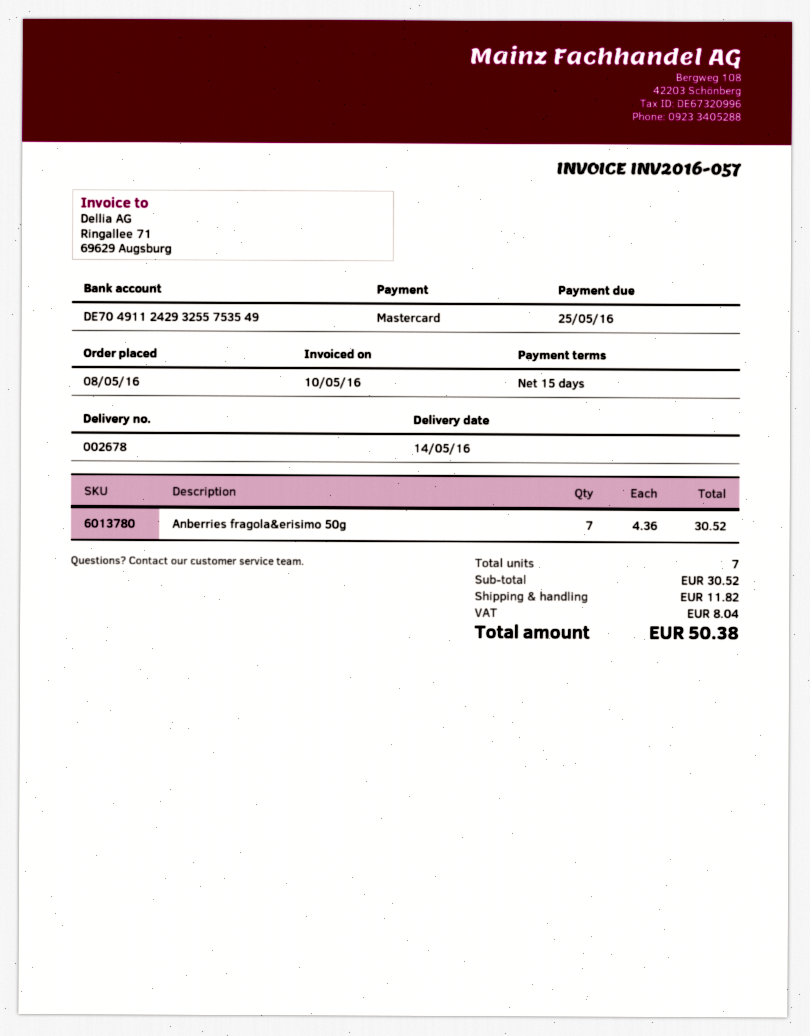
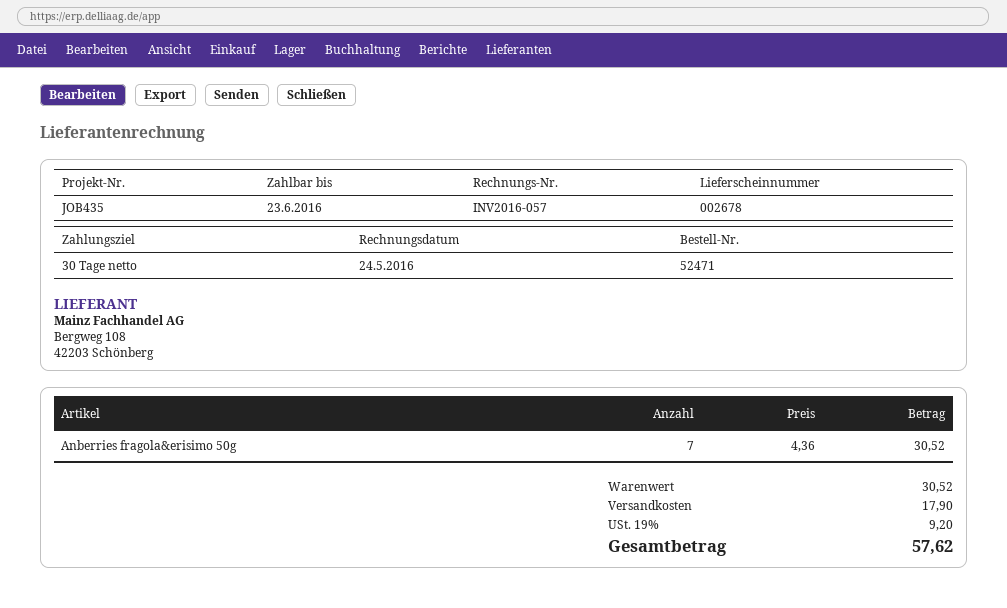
invoice date: 2016-05-10 -> 2016-05-24
payment terms: 15 days -> 30 days
due date: 2016-05-25 -> 2016-06-23
shipping: 11.82 -> 17.90
tax: 8.04 -> 9.20
total: 50.38 -> 57.62

